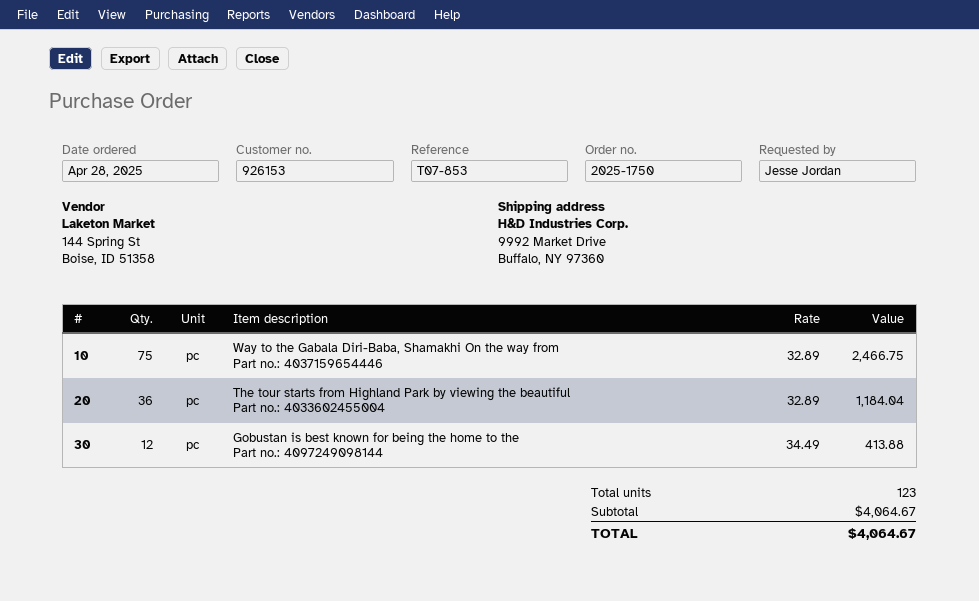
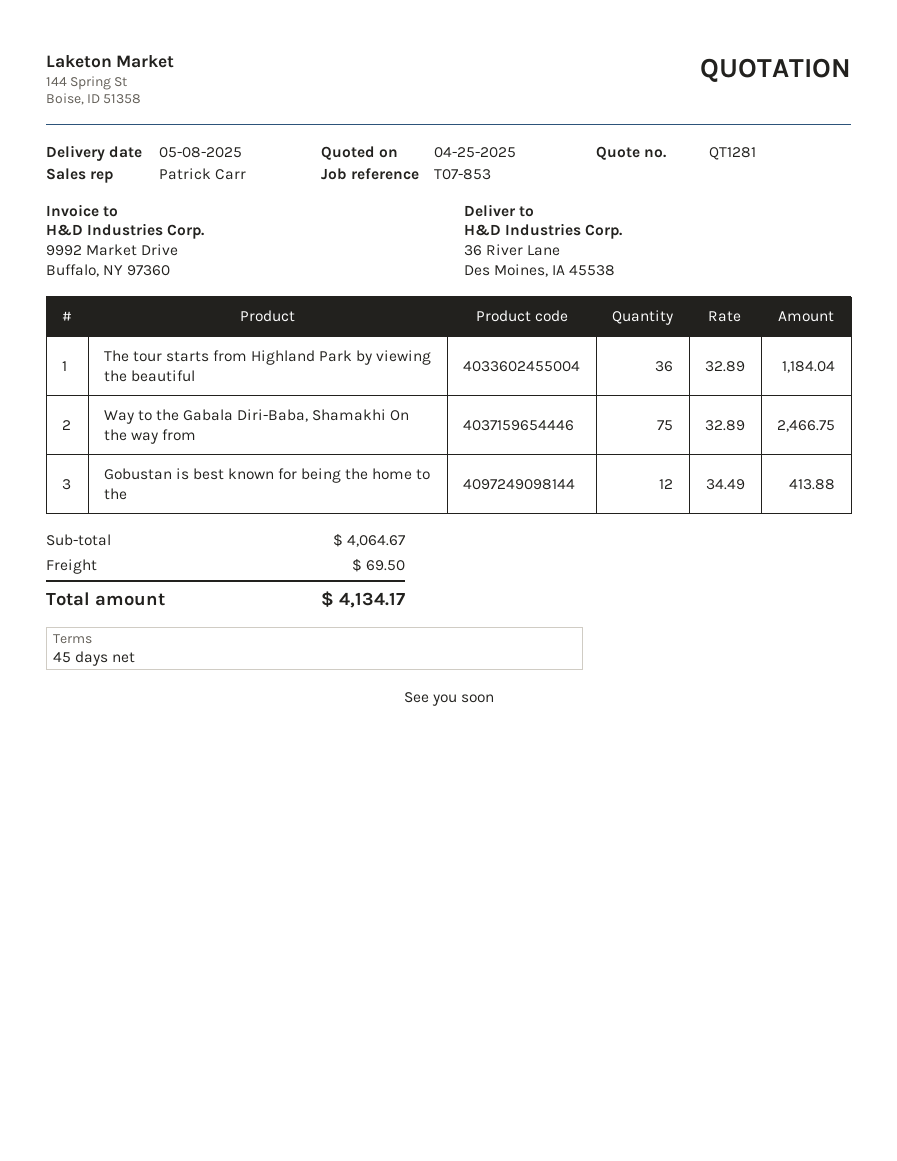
ship to: 9992 Market Drive, Buffalo, NY 97360 -> 36 River Lane, Des Moines, IA 45538
shipping: none -> 69.50
total: 4064.67 -> 4134.17

